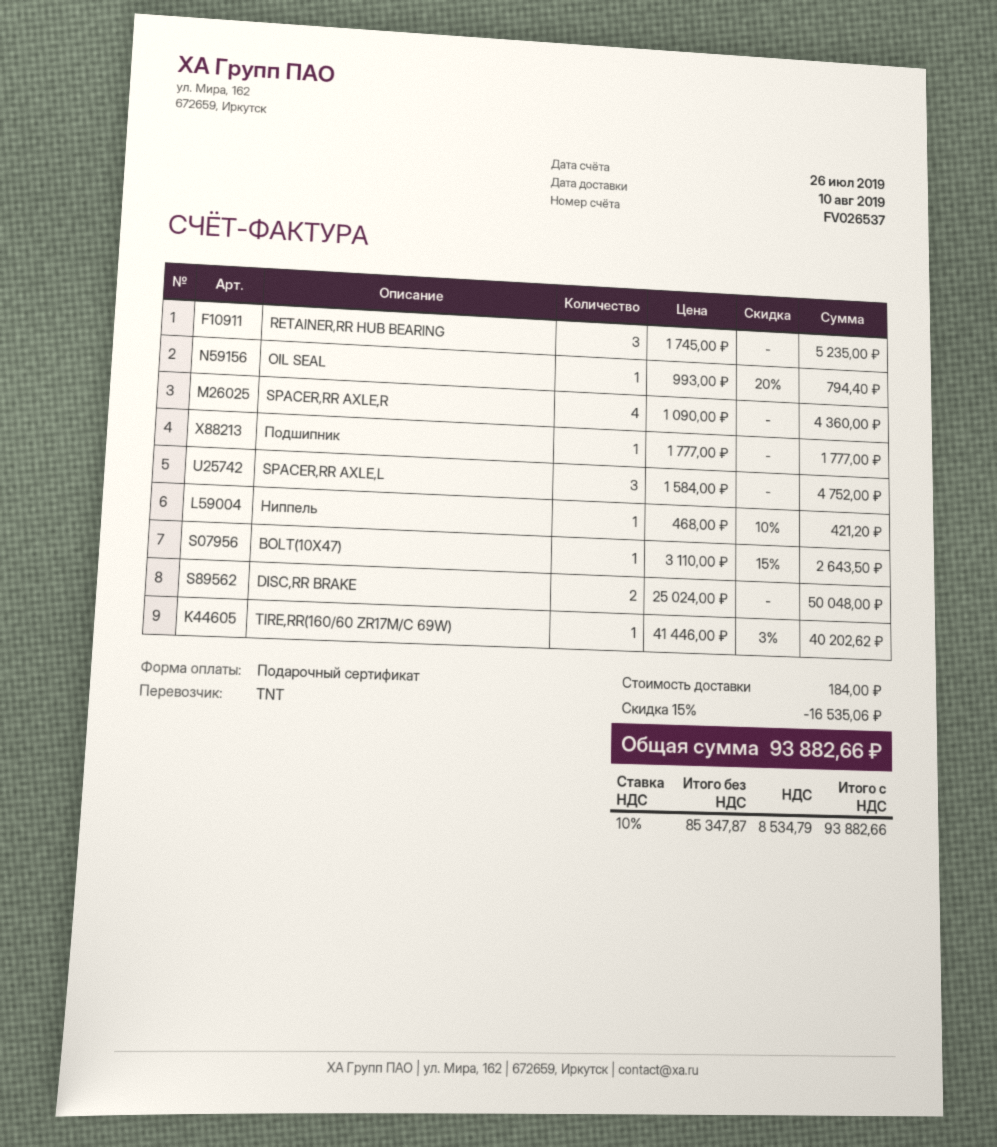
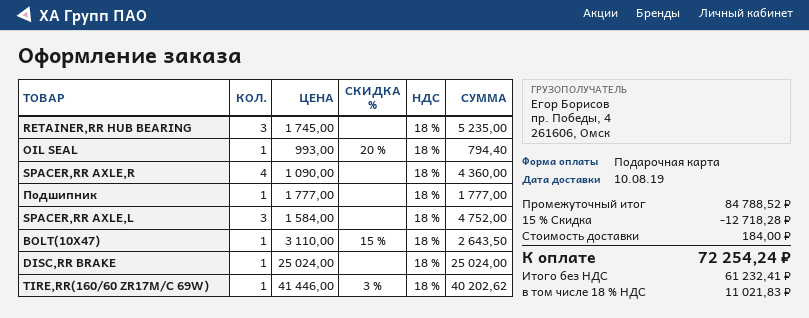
Ниппель: 1 x 468.00 - 10% = 421.20 -> none
DISC,RR BRAKE: 2 x 25024.00 = 50048.00 -> 1 x 25024.00 = 25024.00
discount: 15% = 16535.06 -> 15% = 12718.28
net: 85347.87 -> 61232.41
tax: 10% = 8534.79 -> 18% = 11021.83
total: 93882.66 -> 72254.24

